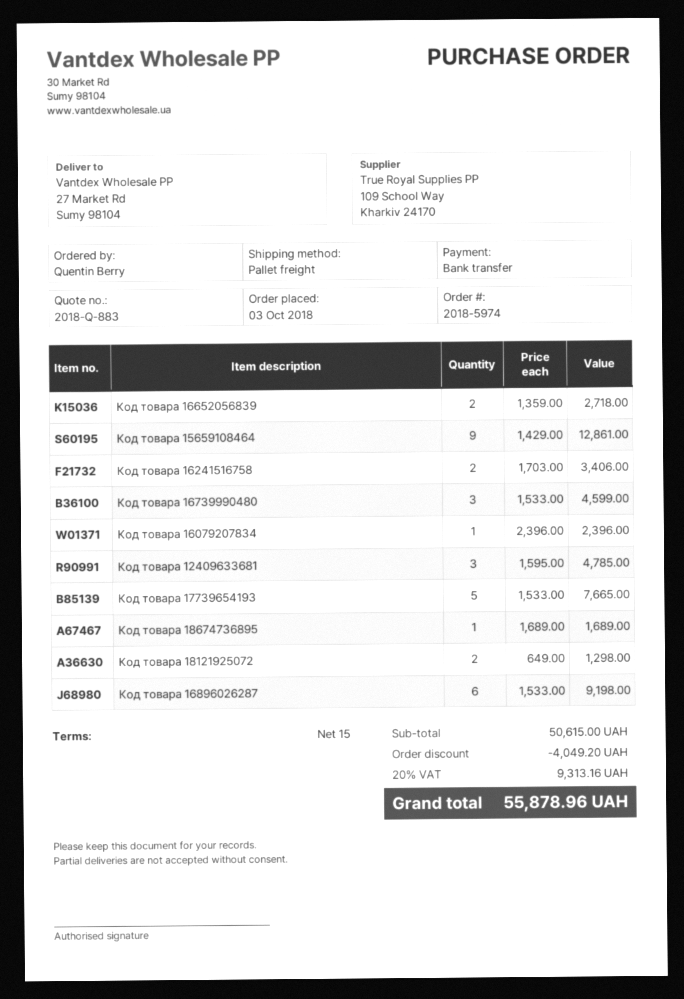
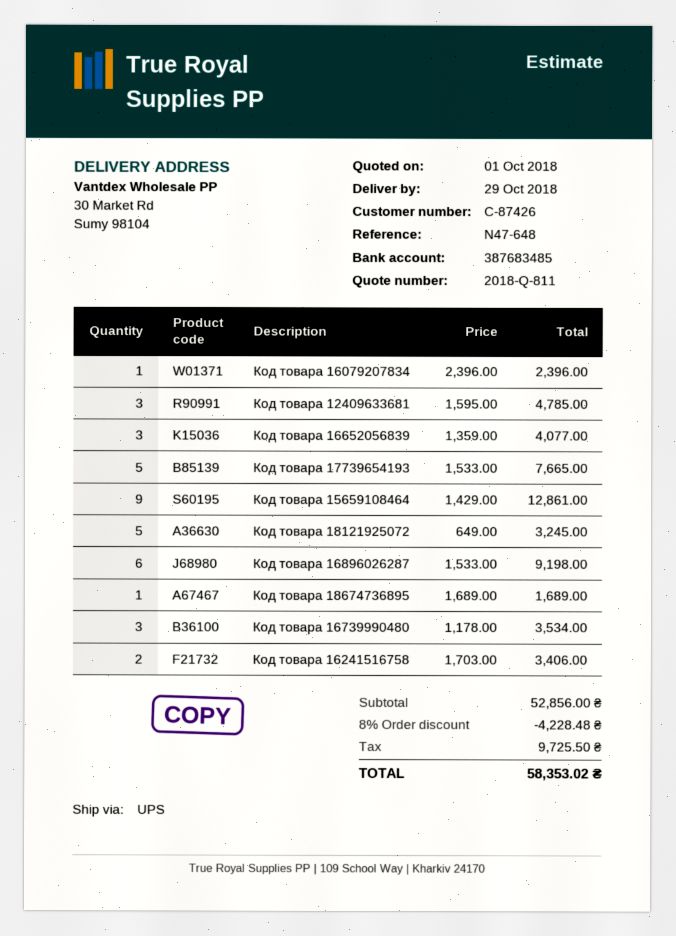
quote number: 2018-Q-883 -> 2018-Q-811
shipping method: pallet freight -> UPS
ship to: 27 Market Rd, Sumy 98104 -> 30 Market Rd, Sumy 98104
Код товара 16652056839: 2 x 1359.00 = 2718.00 -> 3 x 1359.00 = 4077.00
Код товара 16739990480: 3 x 1533.00 = 4599.00 -> 3 x 1178.00 = 3534.00
Код товара 18121925072: 2 x 649.00 = 1298.00 -> 5 x 649.00 = 3245.00
subtotal: 50615.00 -> 52856.00
discount: 4049.20 -> 4228.48
tax: 9313.16 -> 9725.50
total: 55878.96 -> 58353.02

